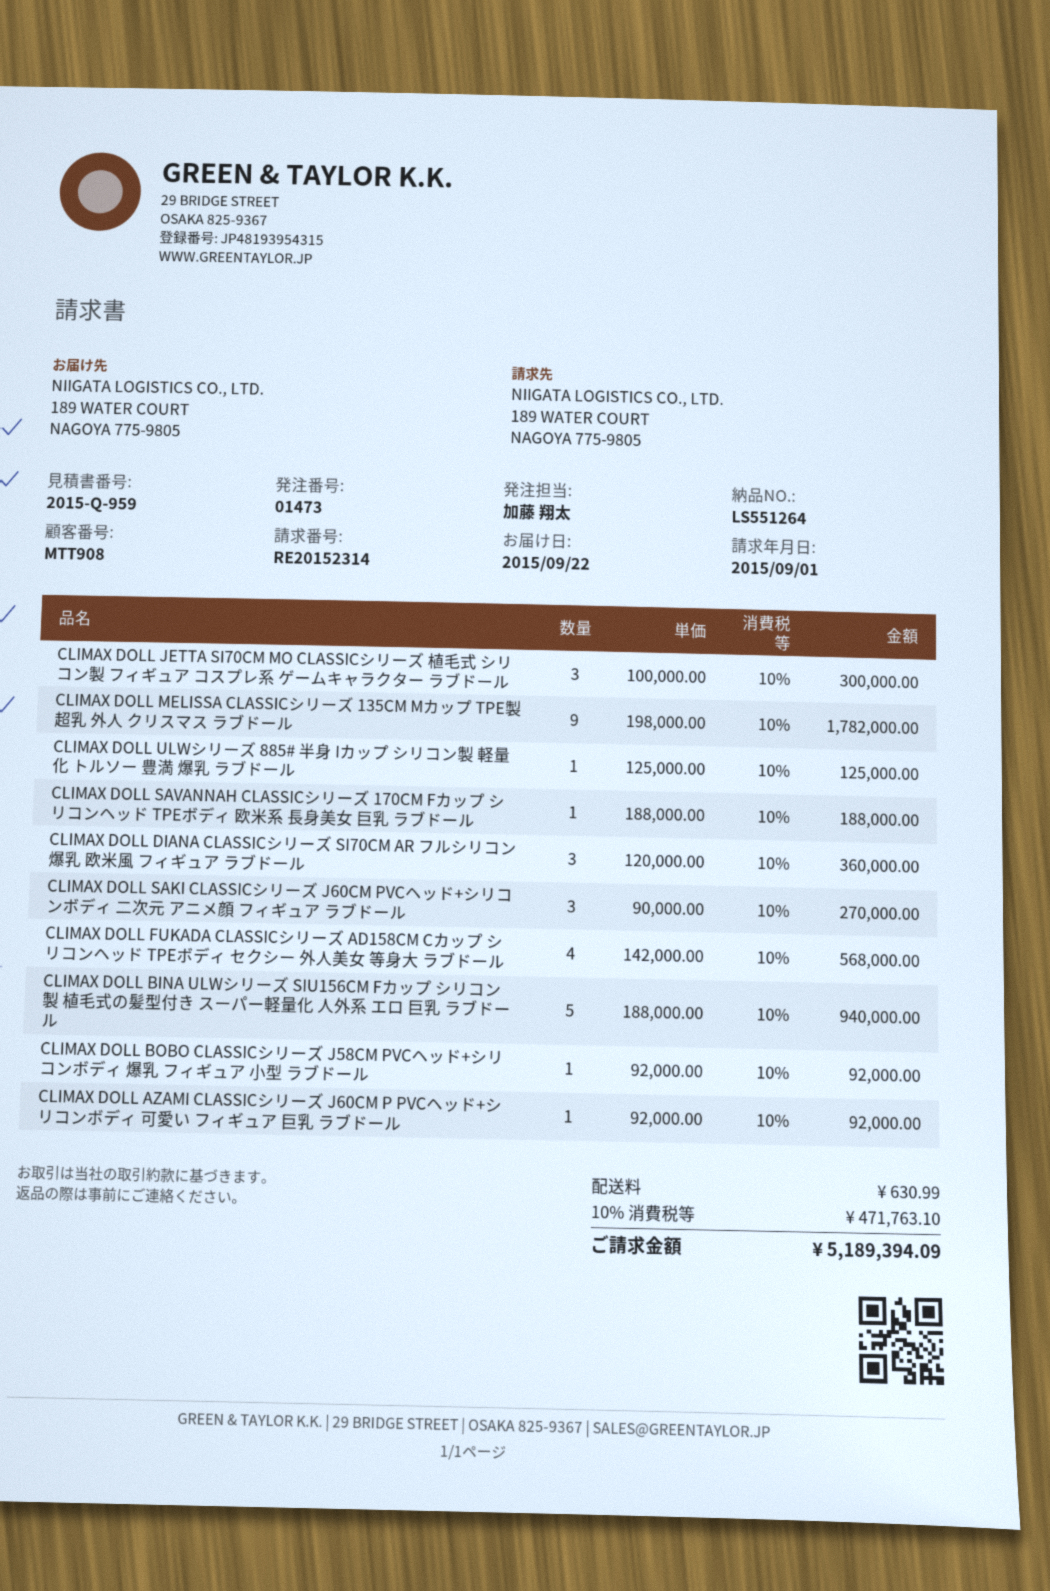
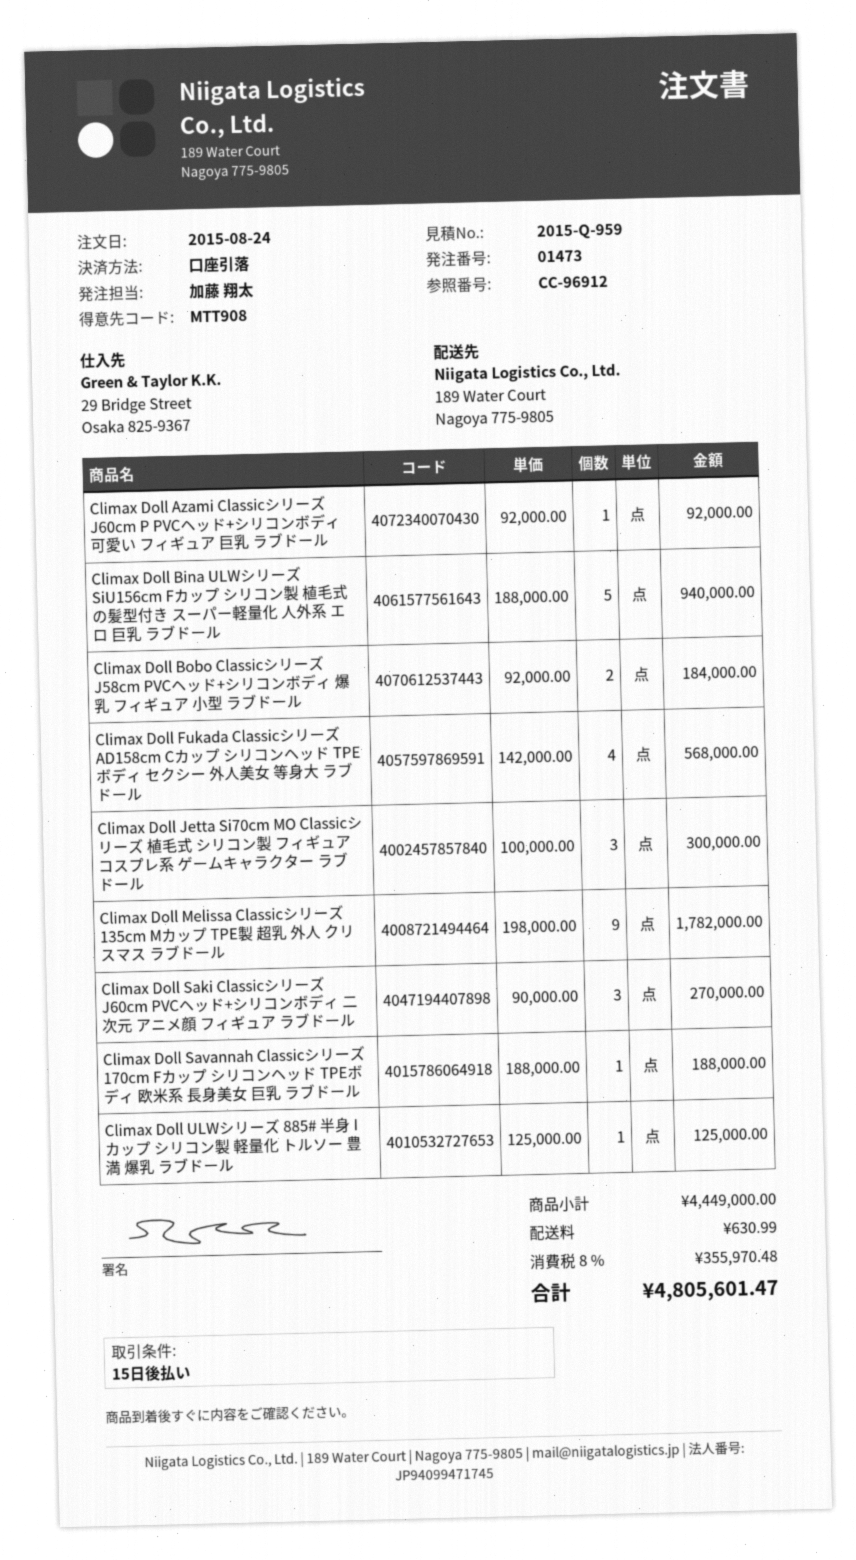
CLIMAX DOLL DIANA CLASSICシリーズ SI70CM AR フルシリコン 爆乳 欧米風 フィギュア ラブドール: 3 x 120000.00 = 360000.00 -> none
CLIMAX DOLL BOBO CLASSICシリーズ J58CM PVCヘッド+シリコンボディ 爆乳 フィギュア 小型 ラブドール: 1 x 92000.00 = 92000.00 -> 2 x 92000.00 = 184000.00
tax: 10% = 471763.10 -> 8% = 355970.48
total: 5189394.09 -> 4805601.47

